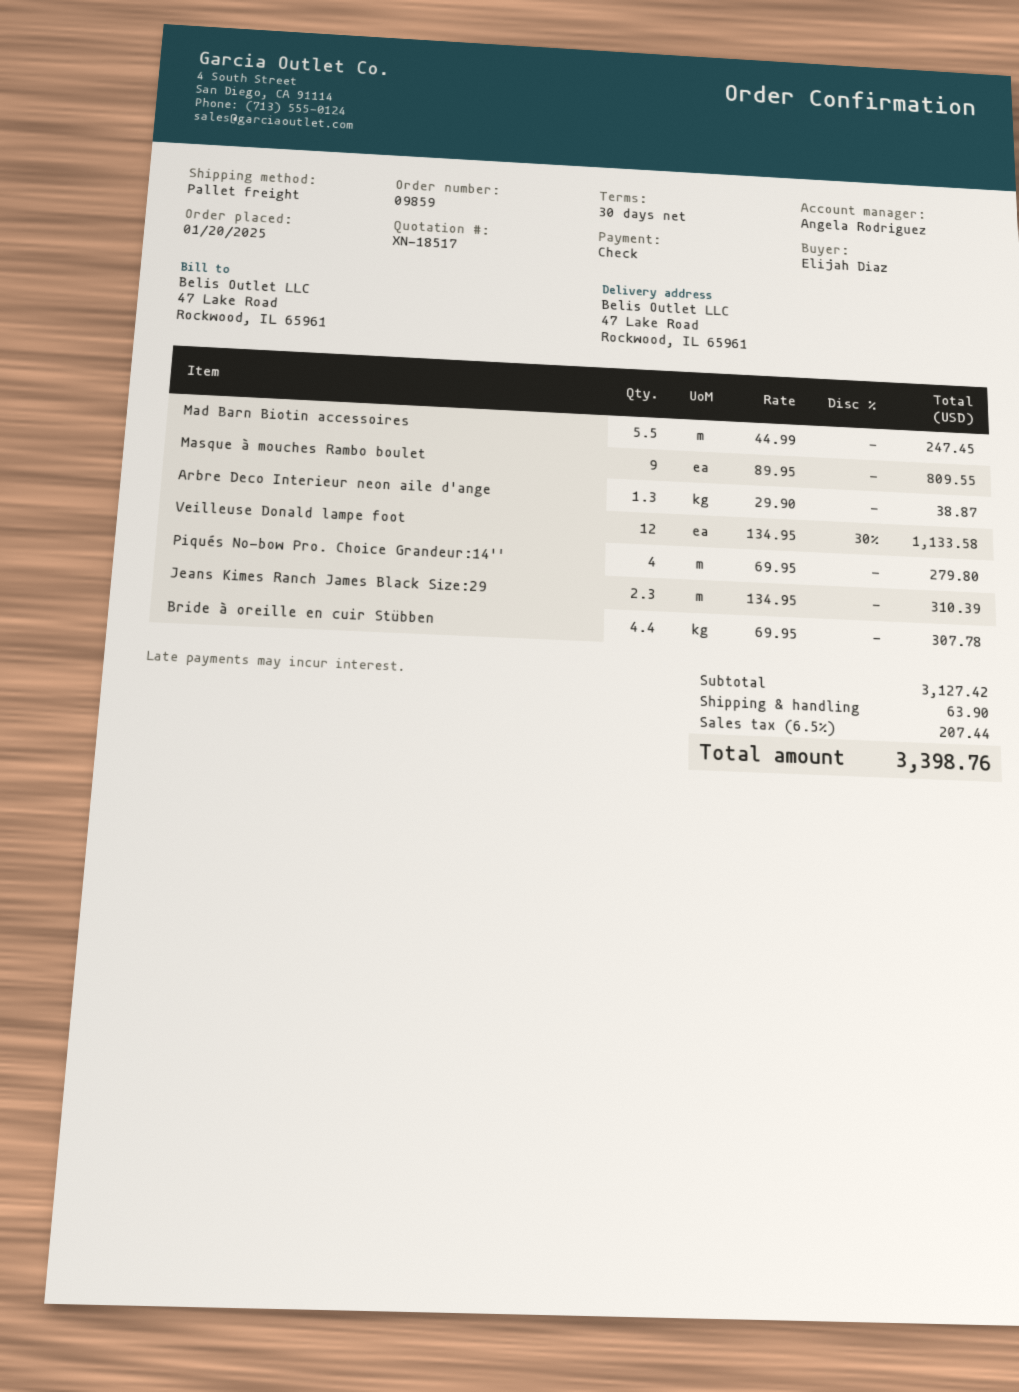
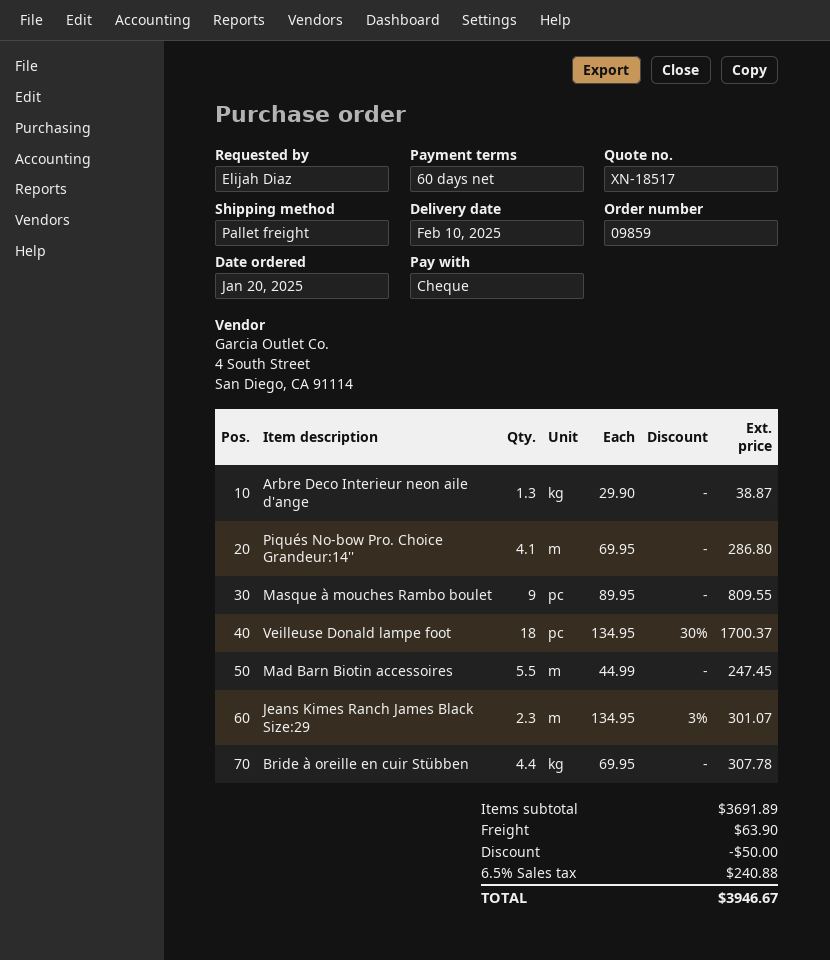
payment terms: 30 days -> 60 days
Veilleuse Donald lampe foot: 12 x 134.95 - 30% = 1133.58 -> 18 x 134.95 - 30% = 1700.37
Piqués No-bow Pro. Choice Grandeur:14'': 4 x 69.95 = 279.80 -> 4.1 x 69.95 = 286.80
Jeans Kimes Ranch James Black Size:29: 2.3 x 134.95 = 310.39 -> 2.3 x 134.95 - 3% = 301.07
subtotal: 3127.42 -> 3691.89
discount: none -> 50.00
tax: 6.5% = 207.44 -> 6.5% = 240.88
total: 3398.76 -> 3946.67

